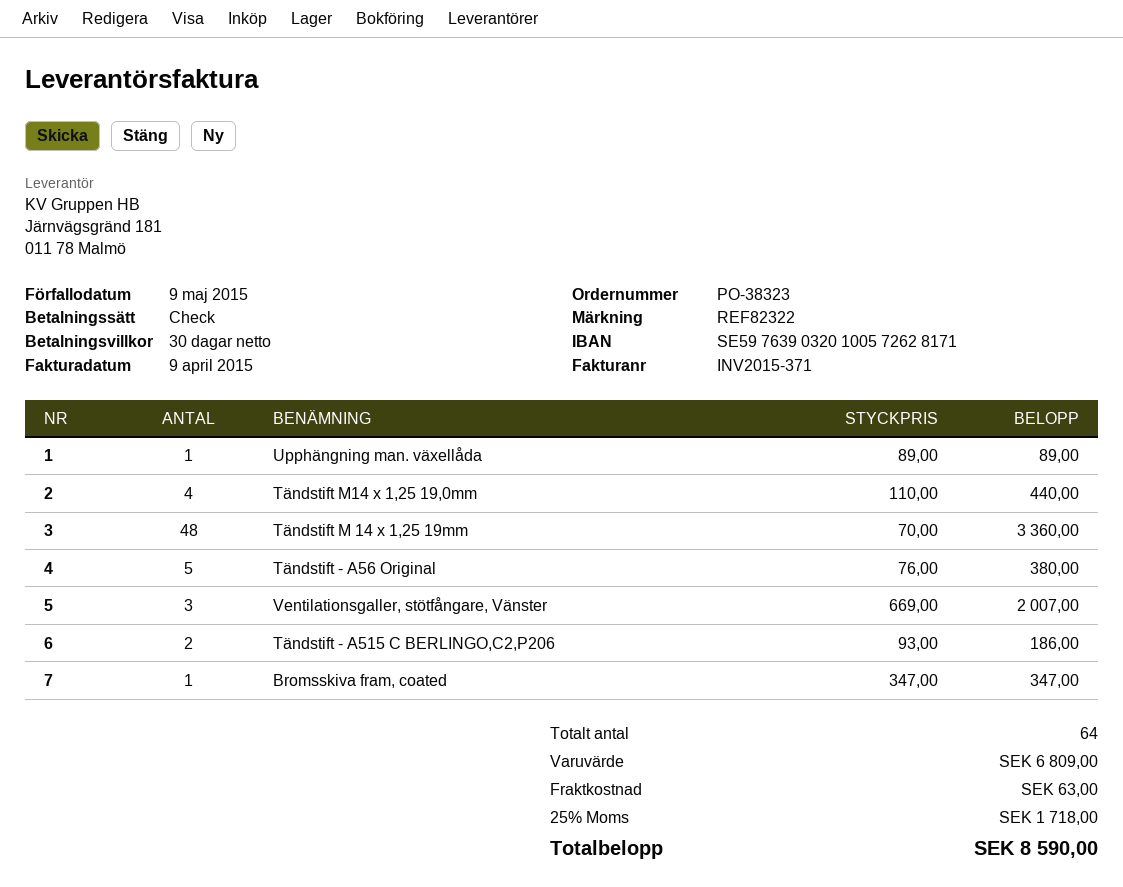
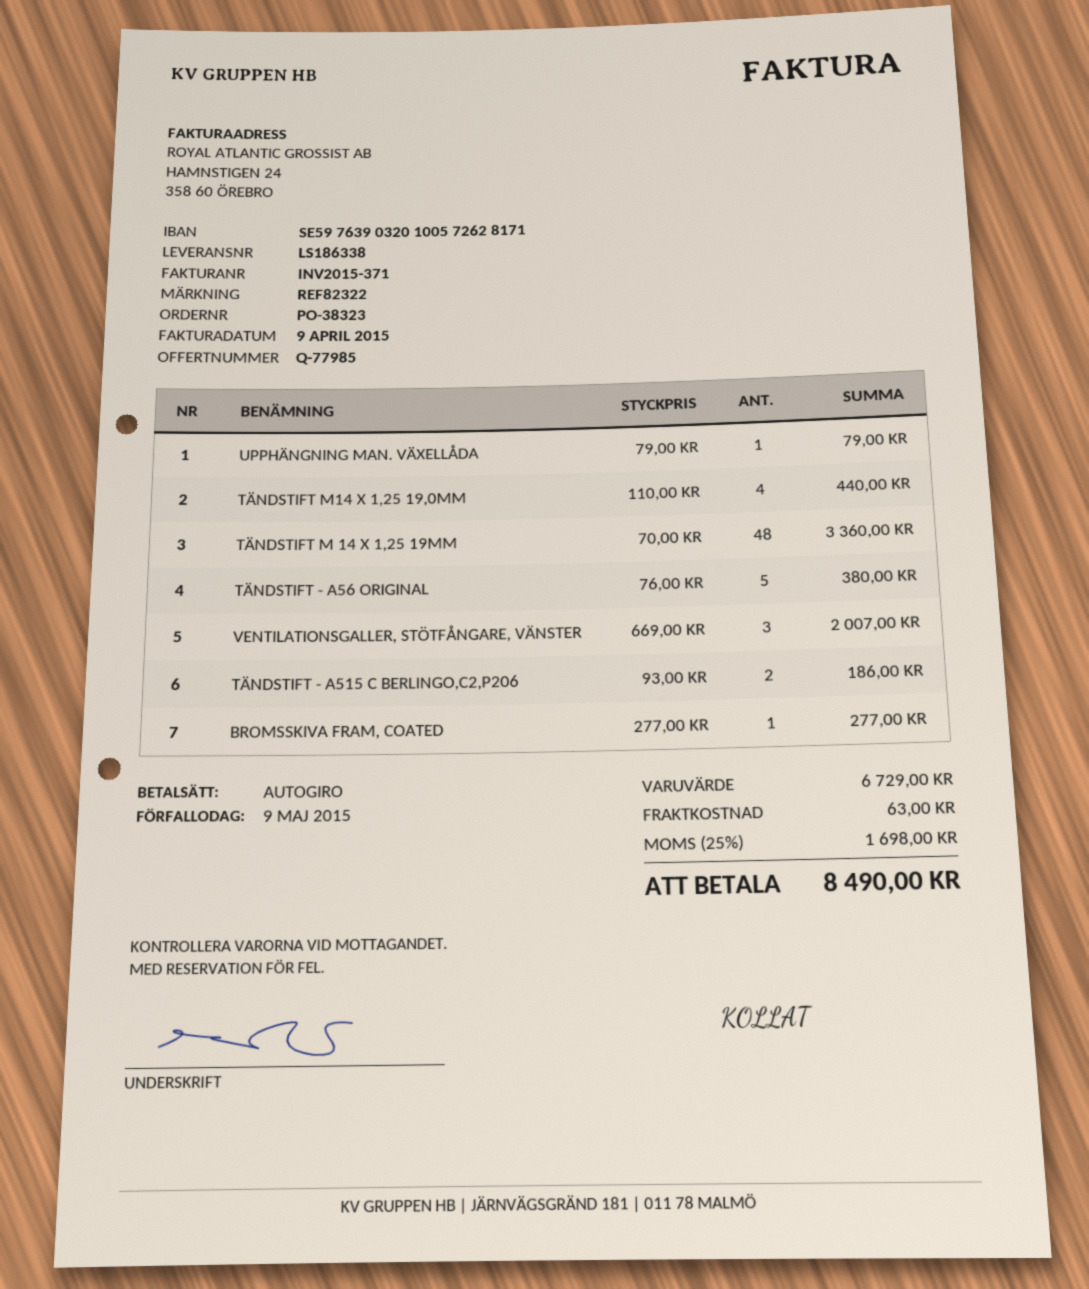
payment method: cheque -> direct debit
Upphängning man. växellåda: 1 x 89.00 = 89.00 -> 1 x 79.00 = 79.00
Bromsskiva fram, coated: 1 x 347.00 = 347.00 -> 1 x 277.00 = 277.00
subtotal: 6809.00 -> 6729.00
tax: 25% = 1718.00 -> 25% = 1698.00
total: 8590.00 -> 8490.00

